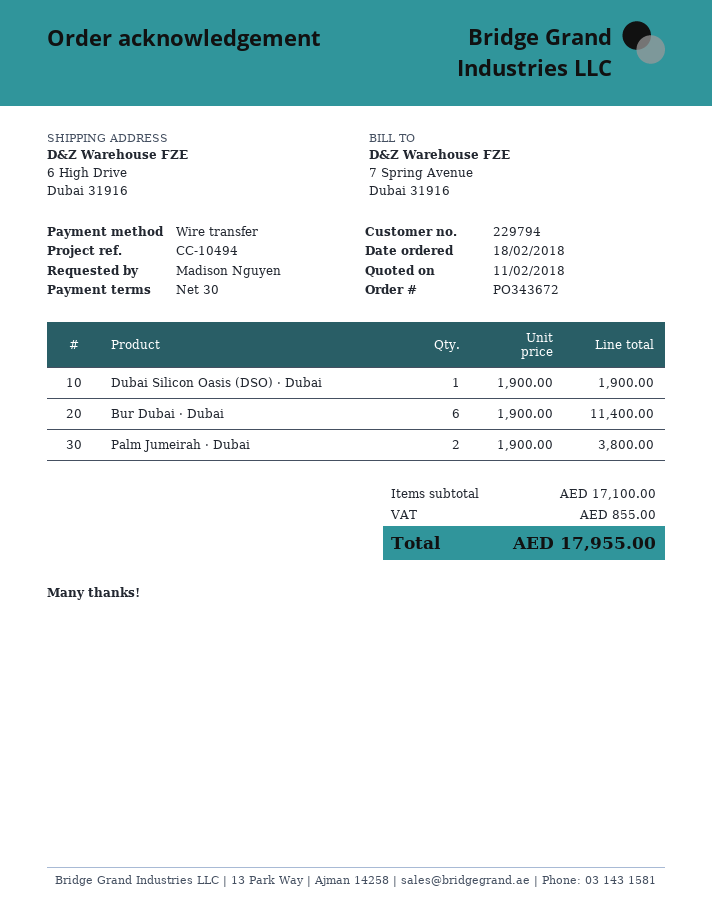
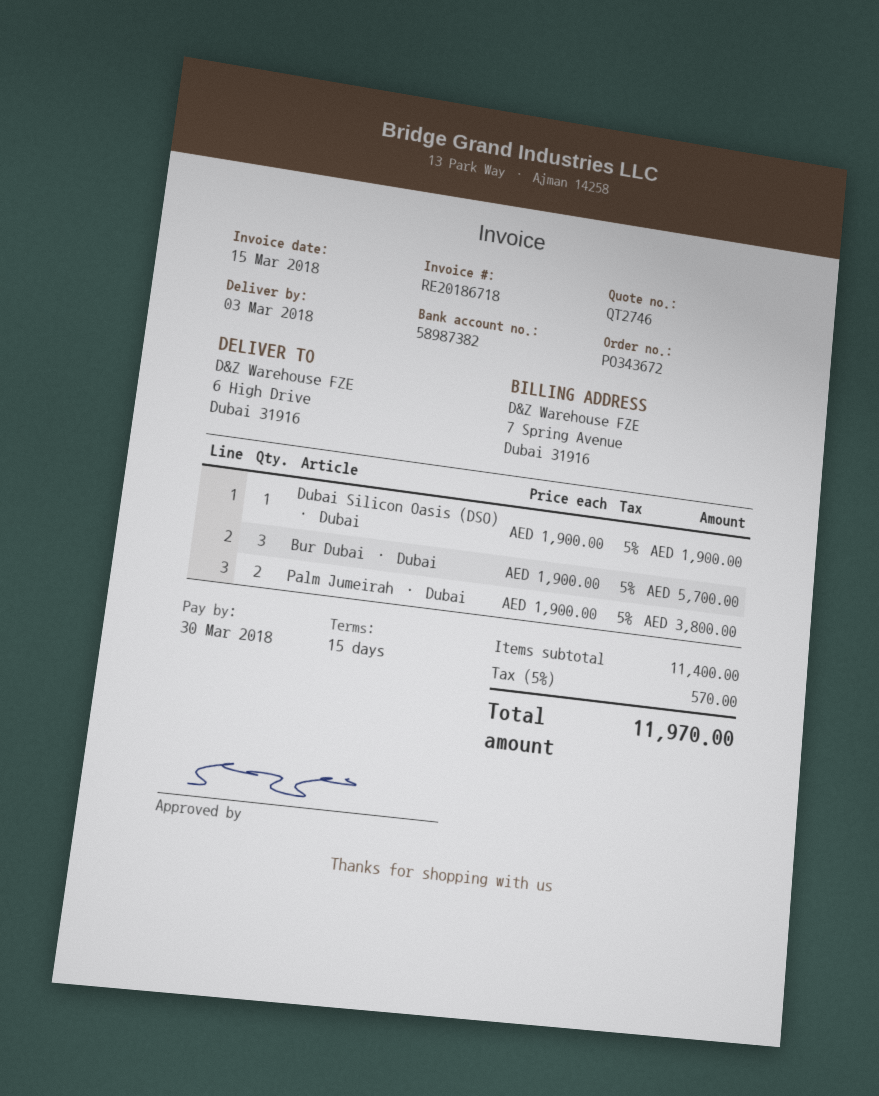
payment terms: 30 days -> 15 days
Bur Dubai · Dubai: 6 x 1900.00 = 11400.00 -> 3 x 1900.00 = 5700.00
subtotal: 17100.00 -> 11400.00
tax: 855.00 -> 570.00
total: 17955.00 -> 11970.00

